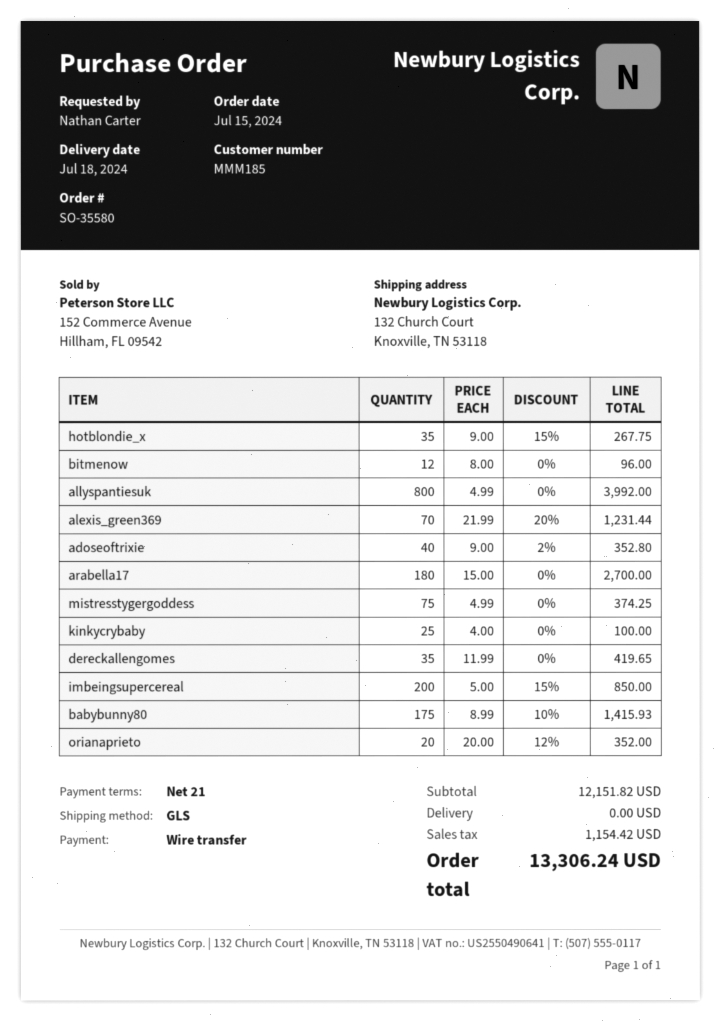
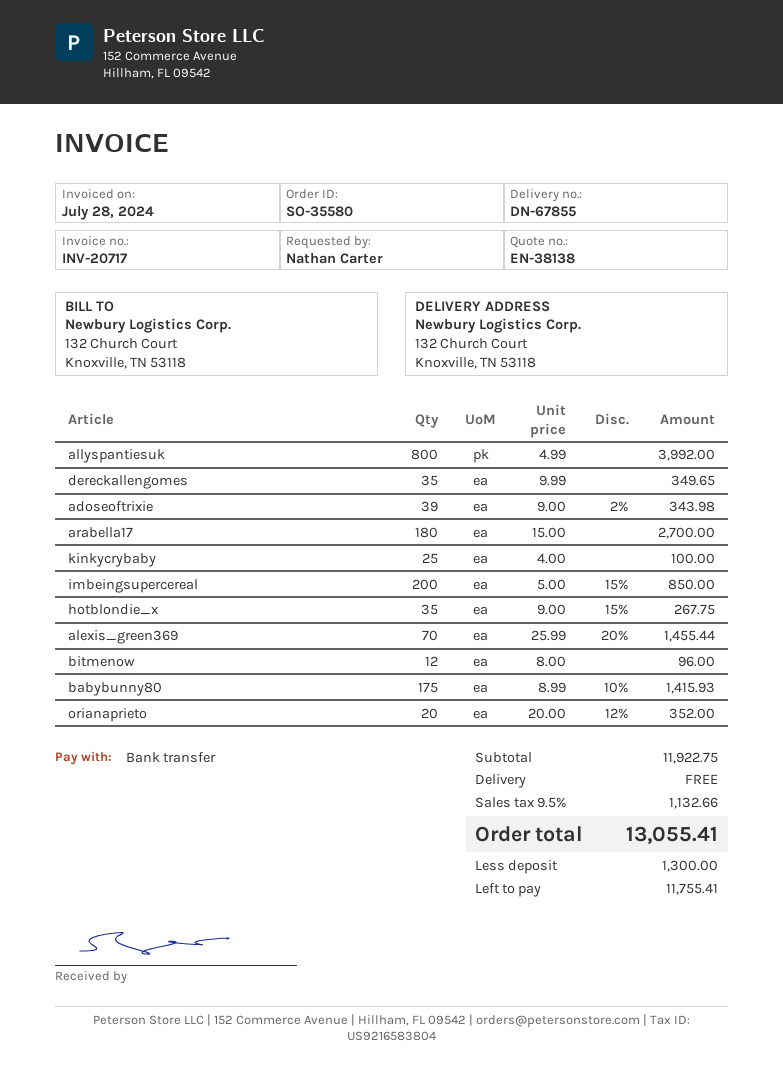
alexis_green369: 70 x 21.99 - 20% = 1231.44 -> 70 x 25.99 - 20% = 1455.44
adoseoftrixie: 40 x 9.00 - 2% = 352.80 -> 39 x 9.00 - 2% = 343.98
mistresstygergoddess: 75 x 4.99 = 374.25 -> none
dereckallengomes: 35 x 11.99 = 419.65 -> 35 x 9.99 = 349.65
subtotal: 12151.82 -> 11922.75
tax: 1154.42 -> 1132.66
total: 13306.24 -> 13055.41

